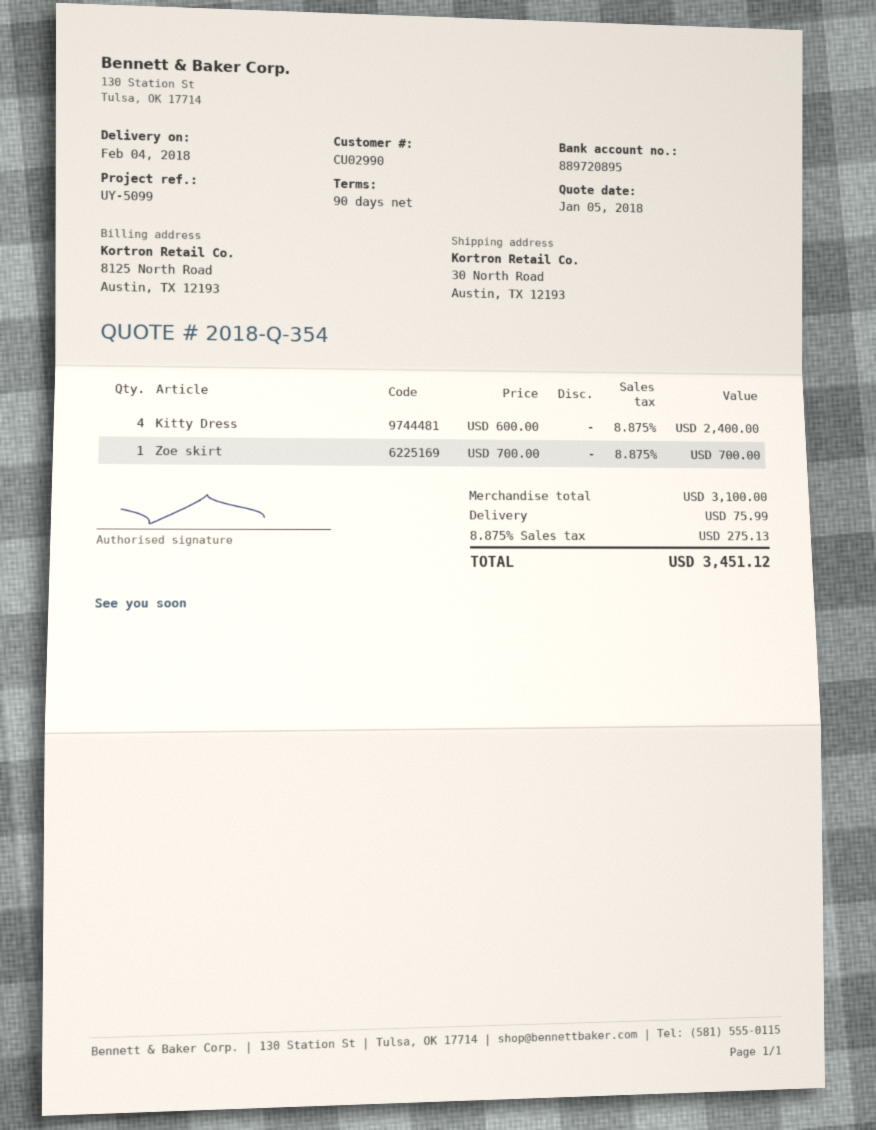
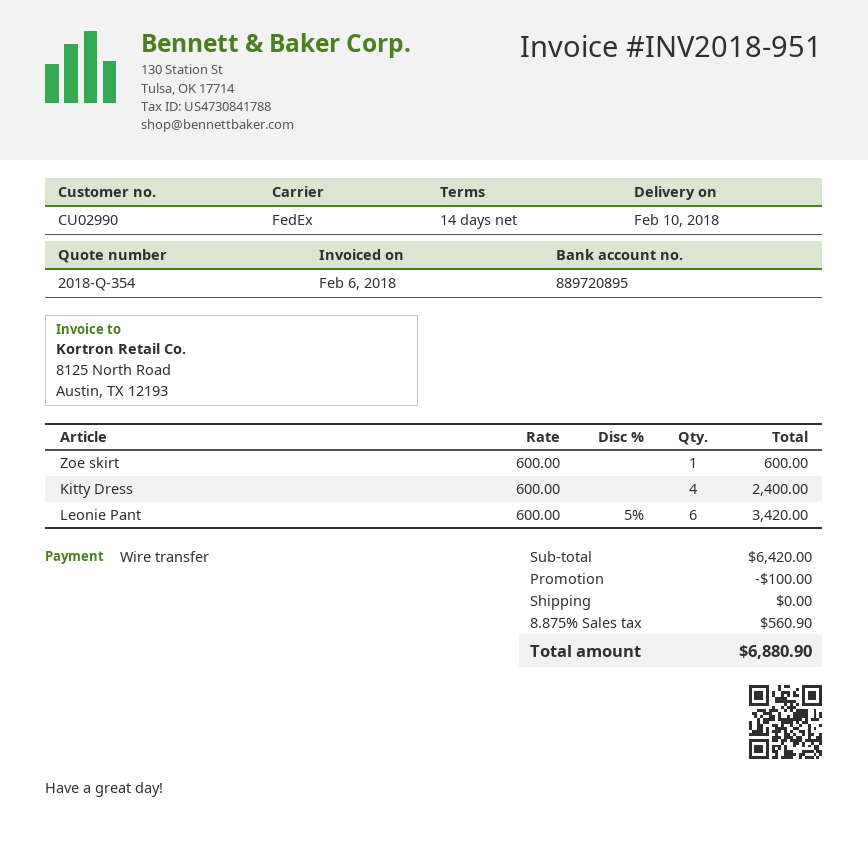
delivery date: 2018-02-04 -> 2018-02-10
payment terms: 90 days -> 14 days
Zoe skirt: 1 x 700.00 = 700.00 -> 1 x 600.00 = 600.00
Leonie Pant: none -> 6 x 600.00 - 5% = 3420.00
subtotal: 3100.00 -> 6420.00
discount: none -> 100.00
shipping: 75.99 -> 0.00
tax: 8.875% = 275.13 -> 8.875% = 560.90
total: 3451.12 -> 6880.90

